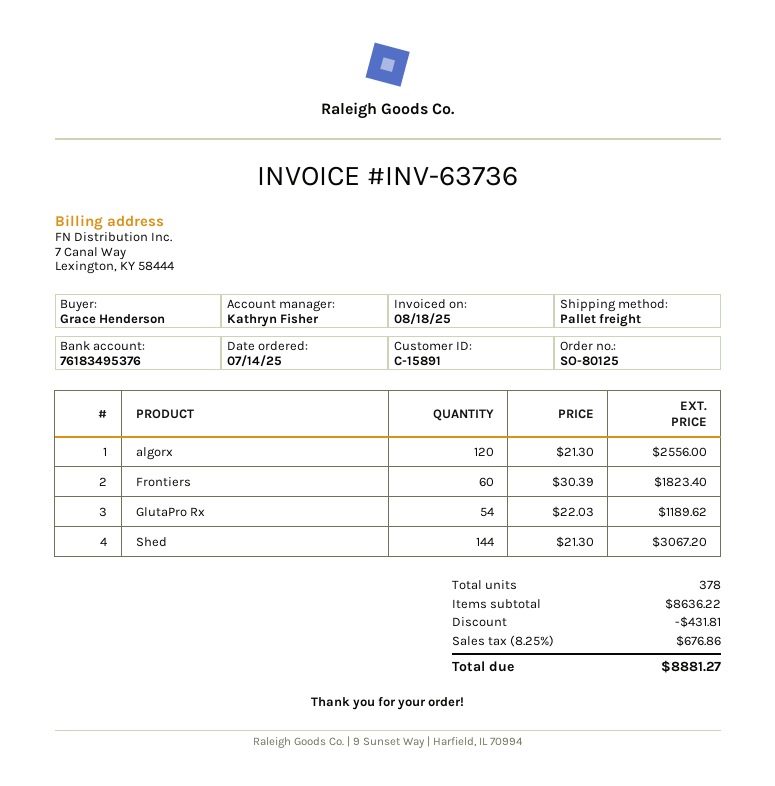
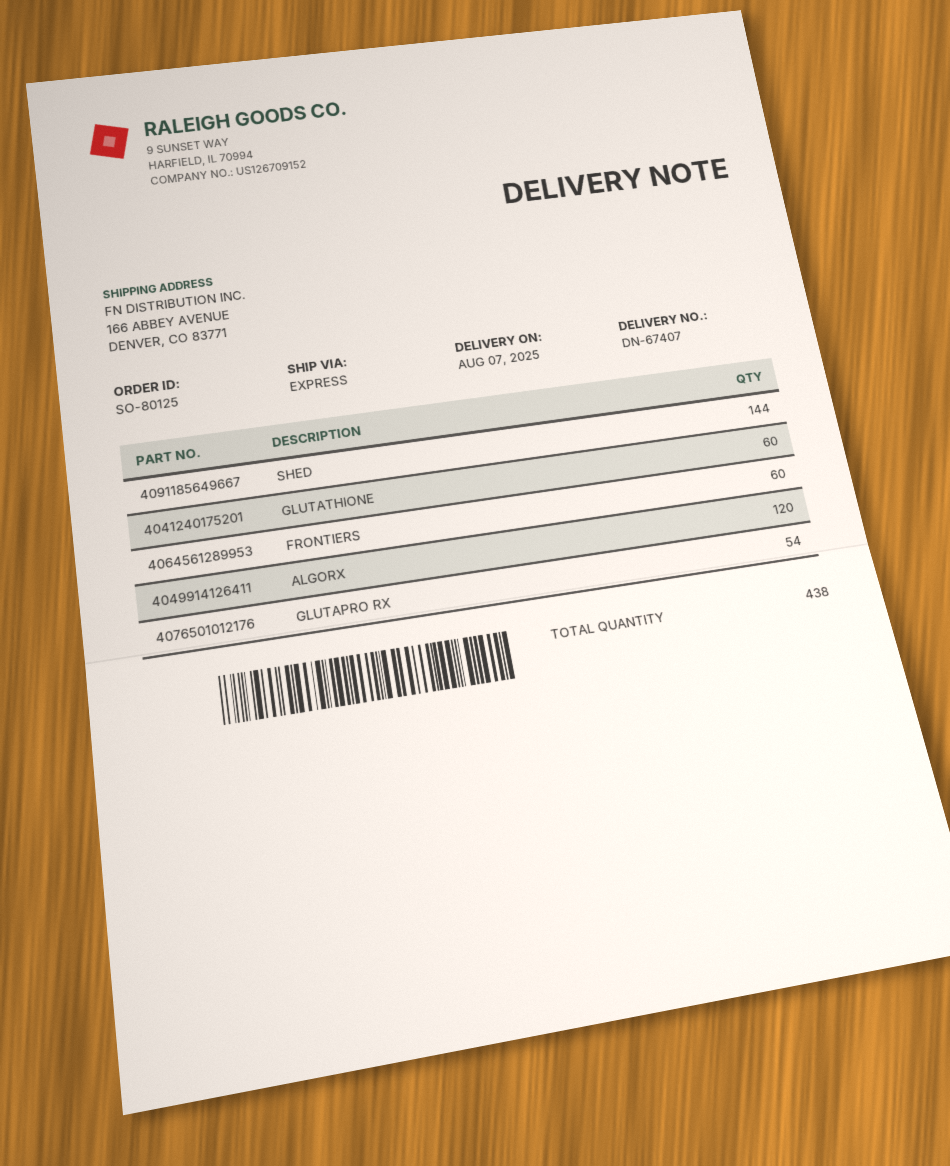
shipping method: pallet freight -> express
GLUTATHIONE: none -> 60
total quantity: 378 -> 438

